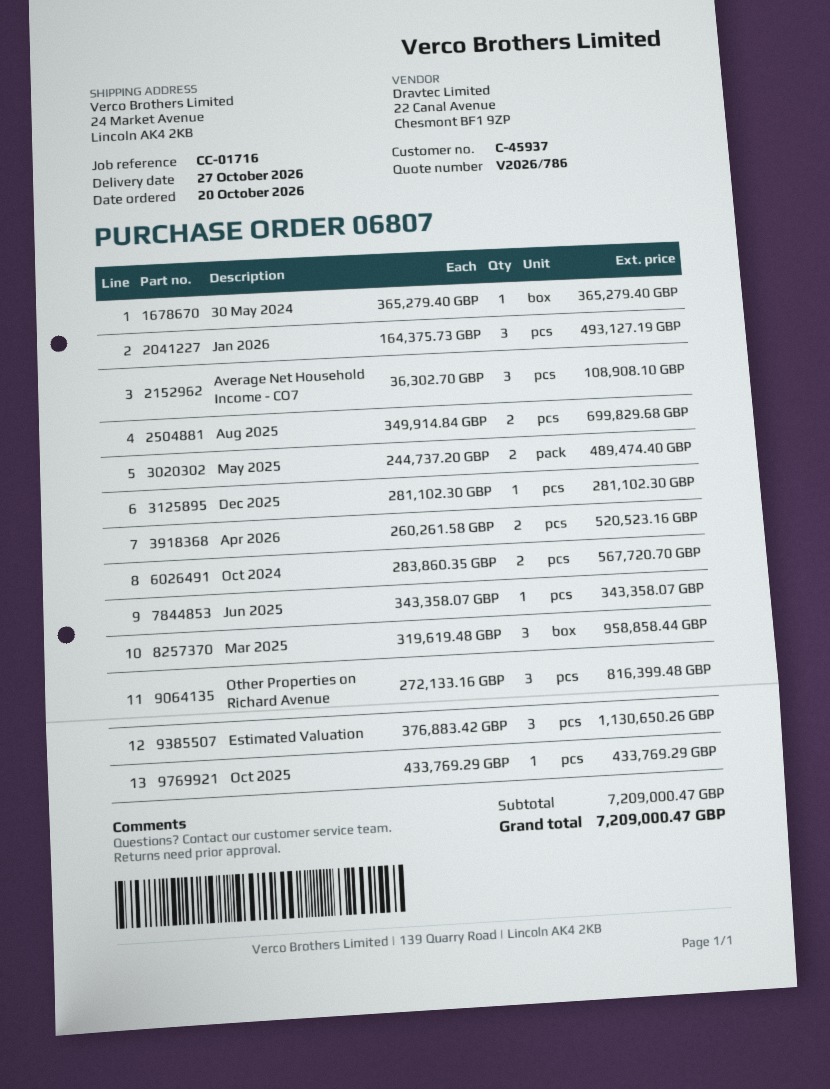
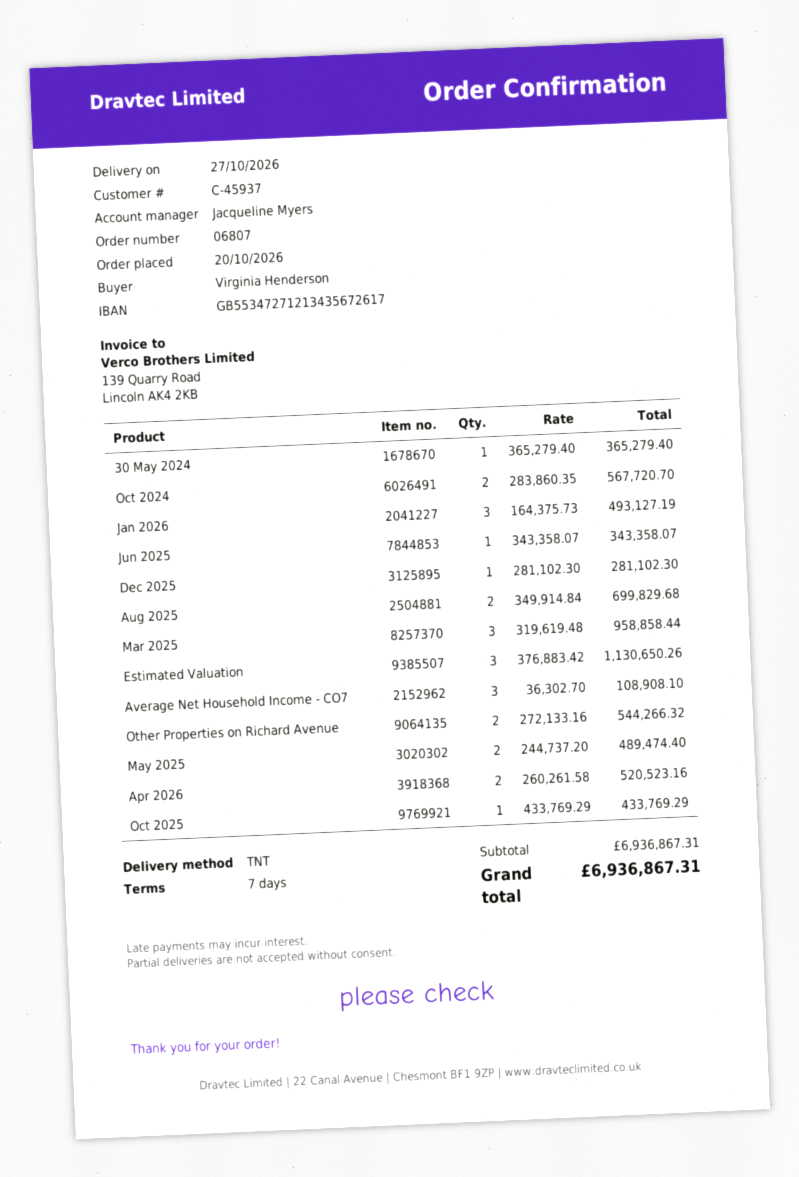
Other Properties on Richard Avenue: 3 x 272133.16 = 816399.48 -> 2 x 272133.16 = 544266.32
subtotal: 7209000.47 -> 6936867.31
total: 7209000.47 -> 6936867.31

